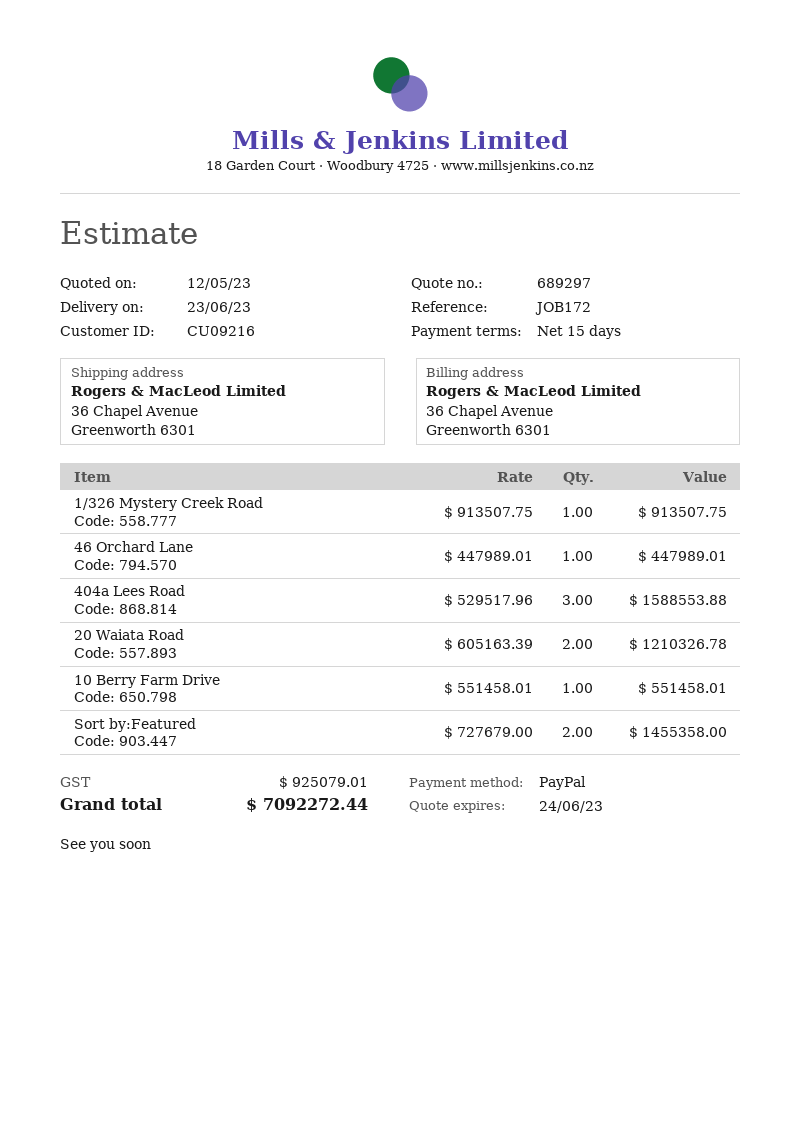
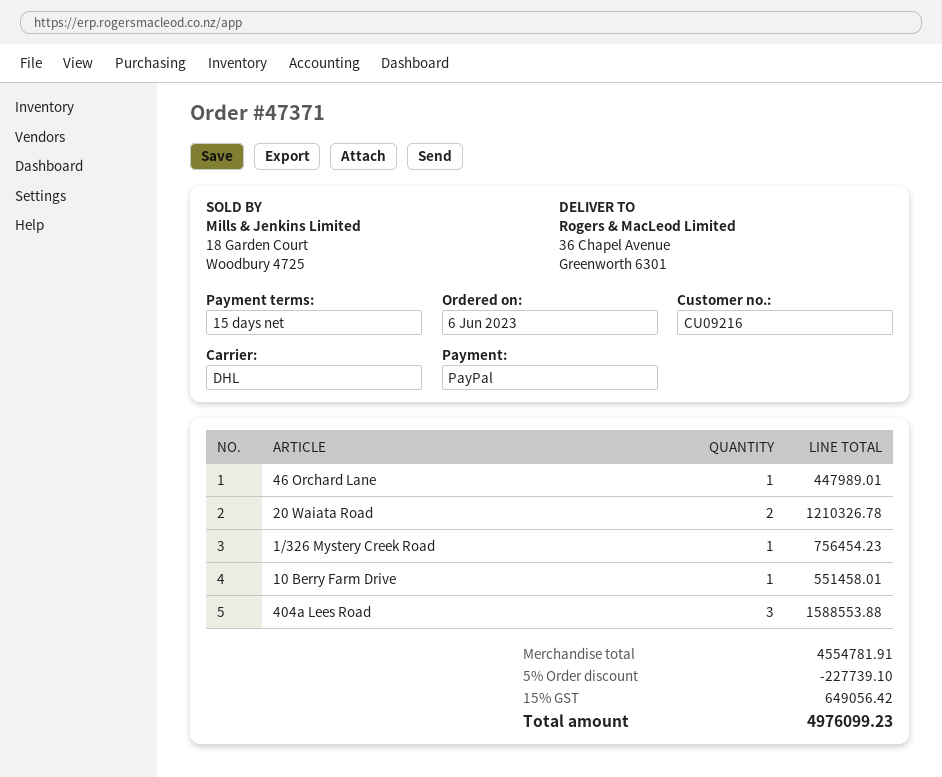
1/326 Mystery Creek Road: 1 for 913507.75 -> 1 for 756454.23
Sort by:Featured: 2 for 1455358.00 -> none
discount: none -> 5% = 227739.10
tax: 925079.01 -> 649056.42
total: 7092272.44 -> 4976099.23

